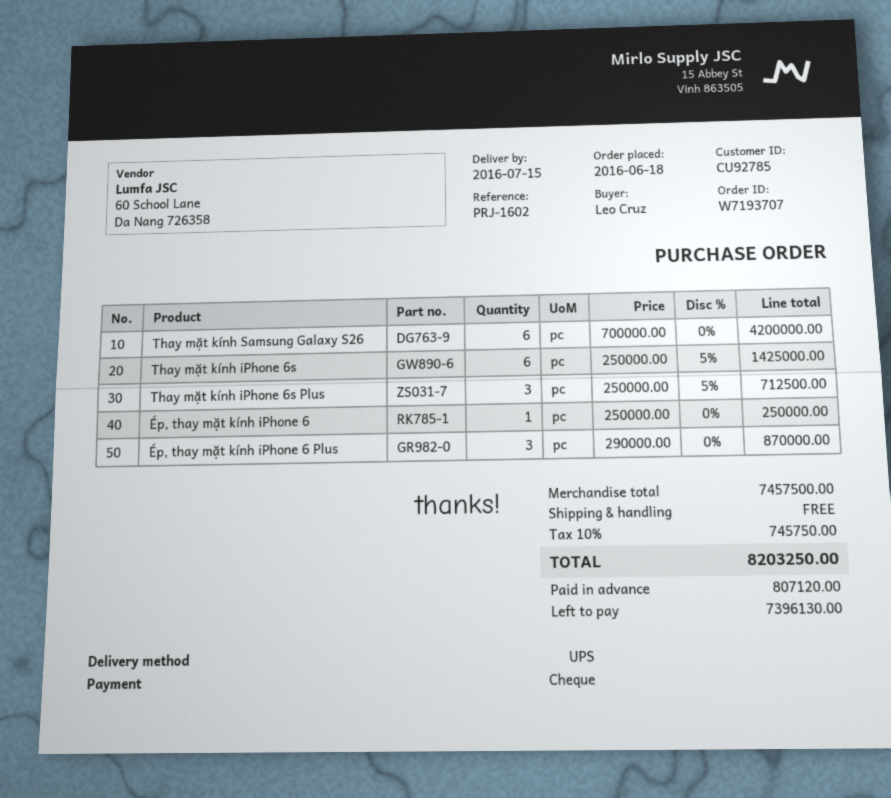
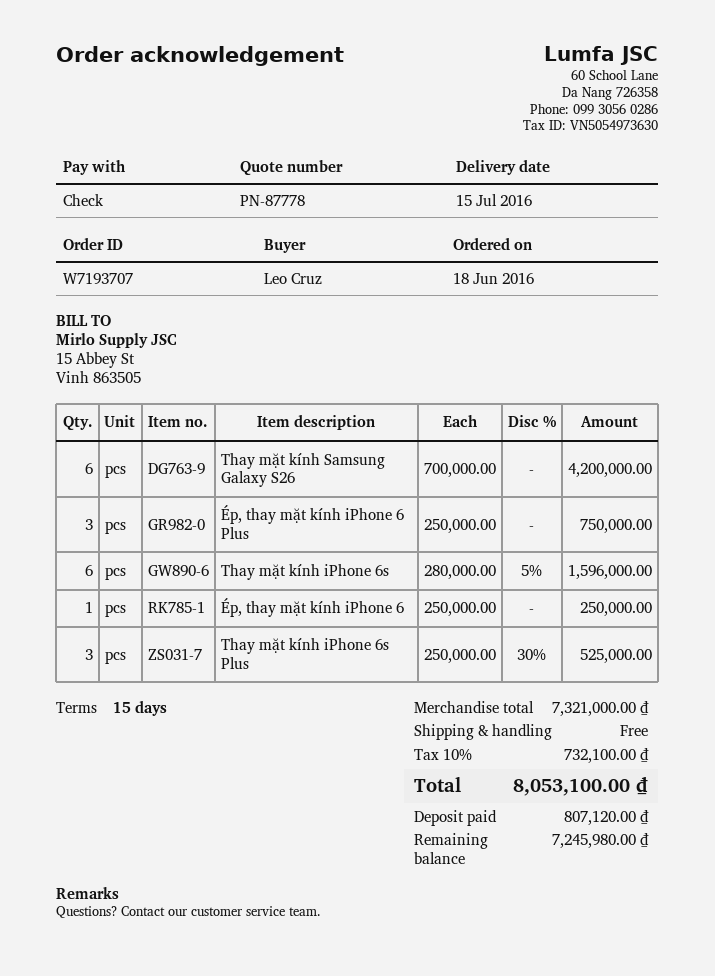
Thay mặt kính iPhone 6s: 6 x 250000.00 - 5% = 1425000.00 -> 6 x 280000.00 - 5% = 1596000.00
Thay mặt kính iPhone 6s Plus: 3 x 250000.00 - 5% = 712500.00 -> 3 x 250000.00 - 30% = 525000.00
Ép, thay mặt kính iPhone 6 Plus: 3 x 290000.00 = 870000.00 -> 3 x 250000.00 = 750000.00
subtotal: 7457500.00 -> 7321000.00
tax: 10% = 745750.00 -> 10% = 732100.00
total: 8203250.00 -> 8053100.00
balance: 7396130.00 -> 7245980.00

